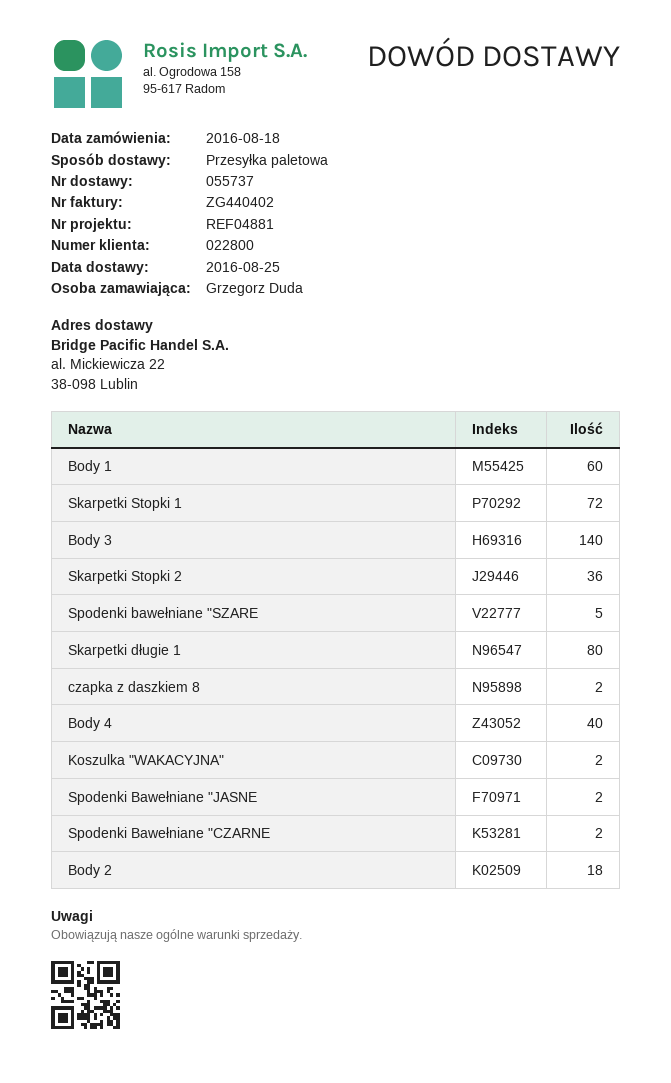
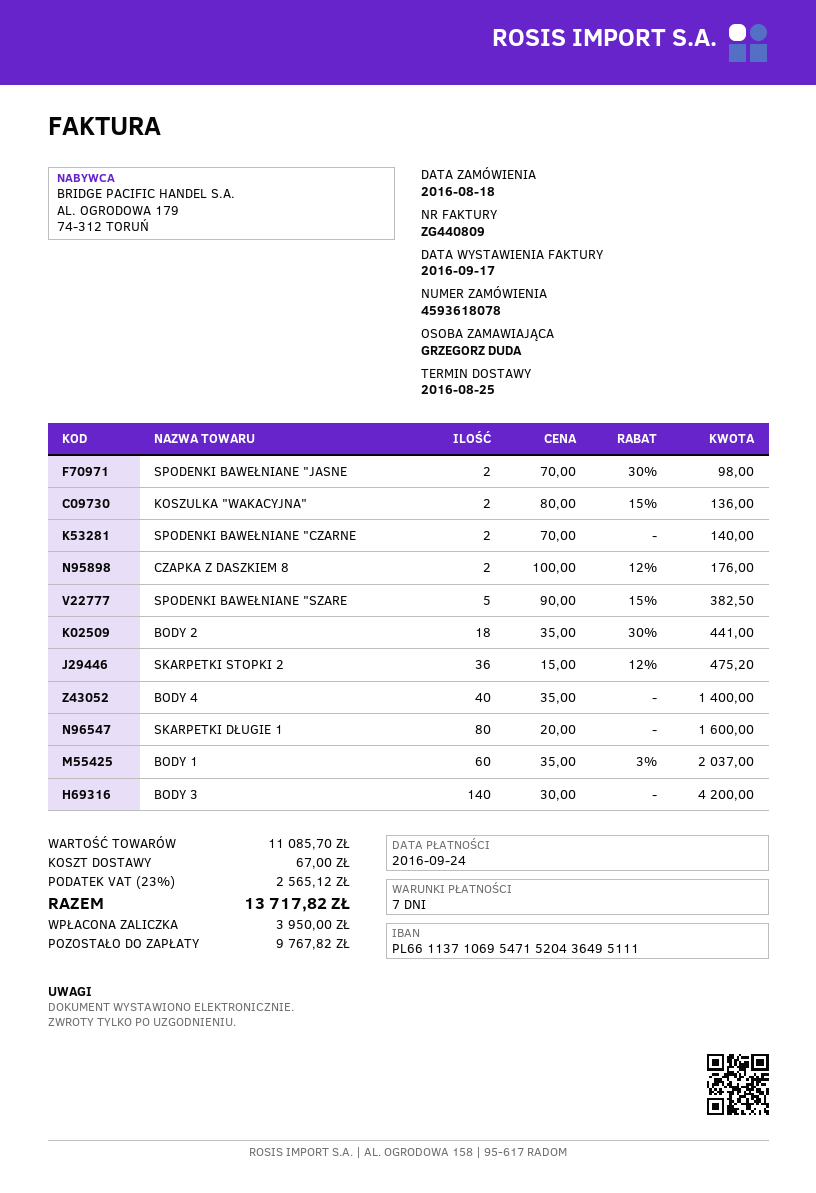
invoice number: ZG440402 -> ZG440809
Skarpetki Stopki 1: 72 -> none

